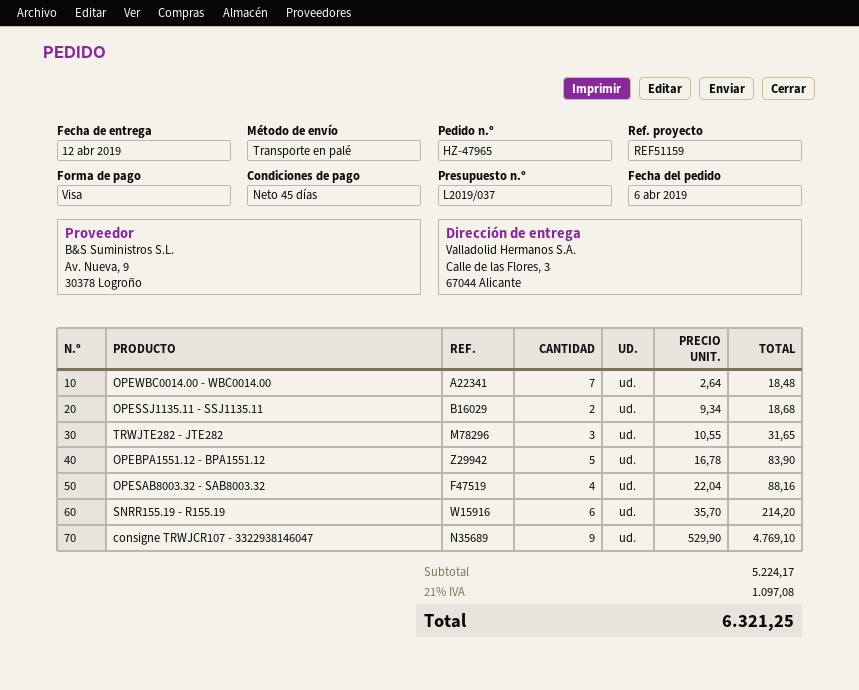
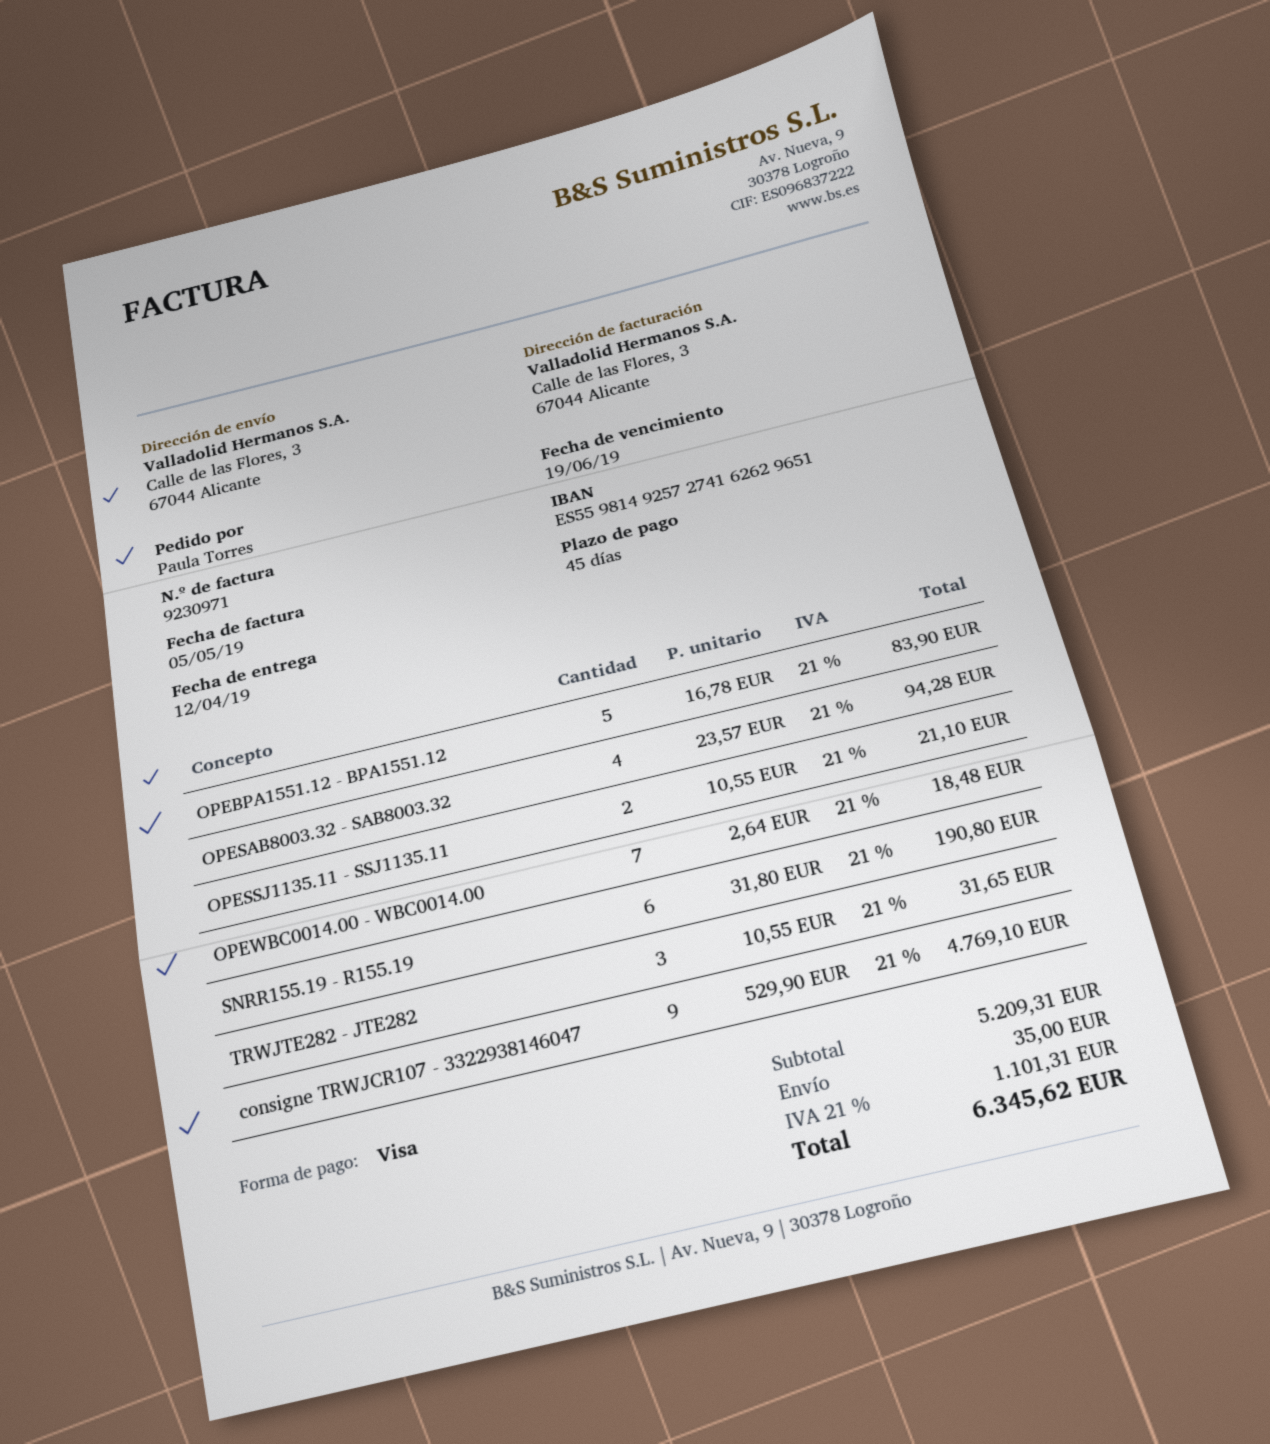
OPESSJ1135.11 - SSJ1135.11: 2 x 9.34 = 18.68 -> 2 x 10.55 = 21.10
OPESAB8003.32 - SAB8003.32: 4 x 22.04 = 88.16 -> 4 x 23.57 = 94.28
SNRR155.19 - R155.19: 6 x 35.70 = 214.20 -> 6 x 31.80 = 190.80
subtotal: 5224.17 -> 5209.31
shipping: none -> 35.00
tax: 21% = 1097.08 -> 21% = 1101.31
total: 6321.25 -> 6345.62

